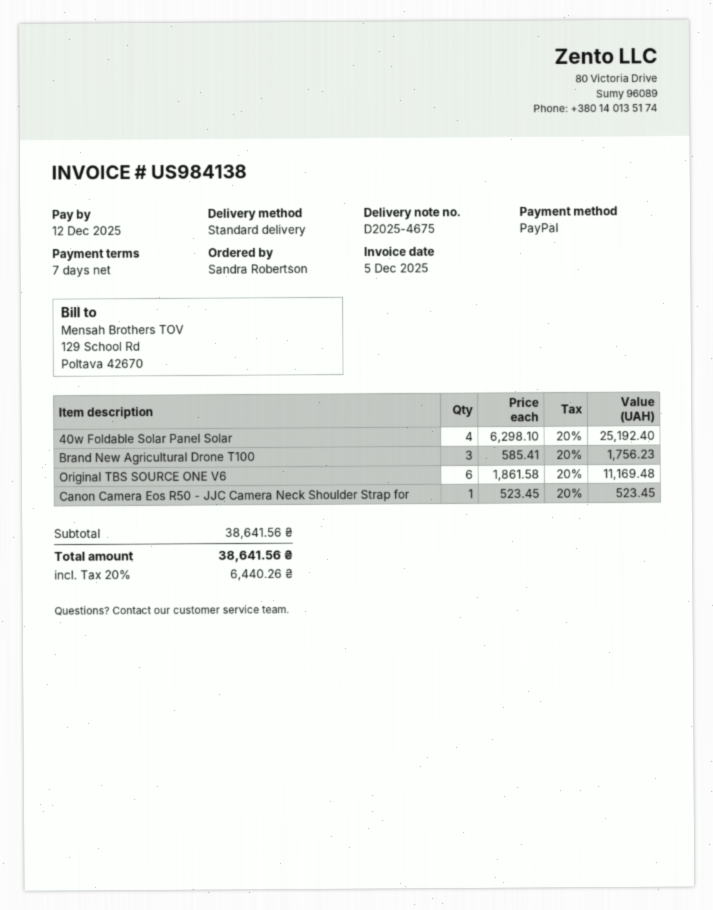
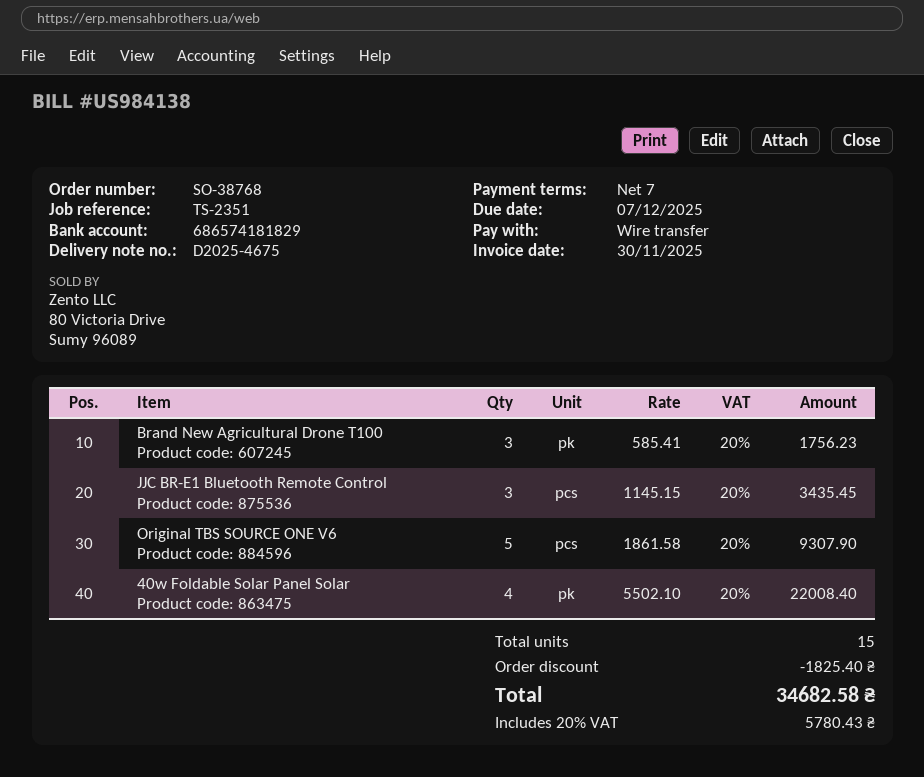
invoice date: 2025-12-05 -> 2025-11-30
due date: 2025-12-12 -> 2025-12-07
payment method: PayPal -> bank transfer
40w Foldable Solar Panel Solar: 4 x 6298.10 = 25192.40 -> 4 x 5502.10 = 22008.40
Original TBS SOURCE ONE V6: 6 x 1861.58 = 11169.48 -> 5 x 1861.58 = 9307.90
Canon Camera Eos R50 - JJC Camera Neck Shoulder Strap for: 1 x 523.45 = 523.45 -> none
JJC BR-E1 Bluetooth Remote Control: none -> 3 x 1145.15 = 3435.45
discount: none -> 1825.40
tax: 20% = 6440.26 -> 20% = 5780.43
total: 38641.56 -> 34682.58

